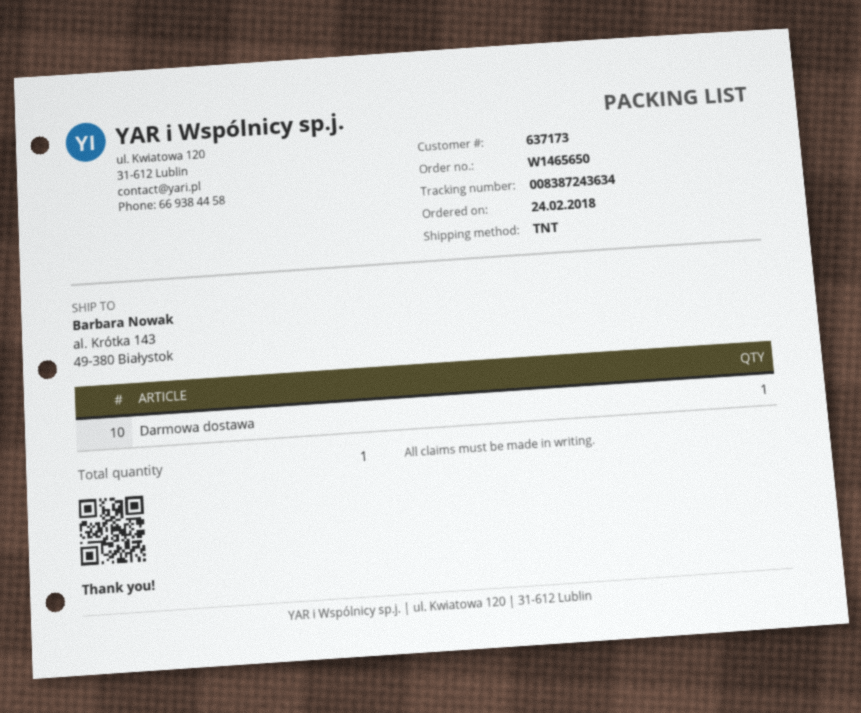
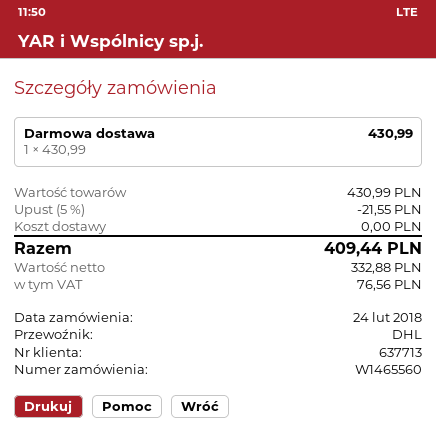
order number: W1465650 -> W1465560
customer number: 637173 -> 637713
shipping method: TNT -> DHL

